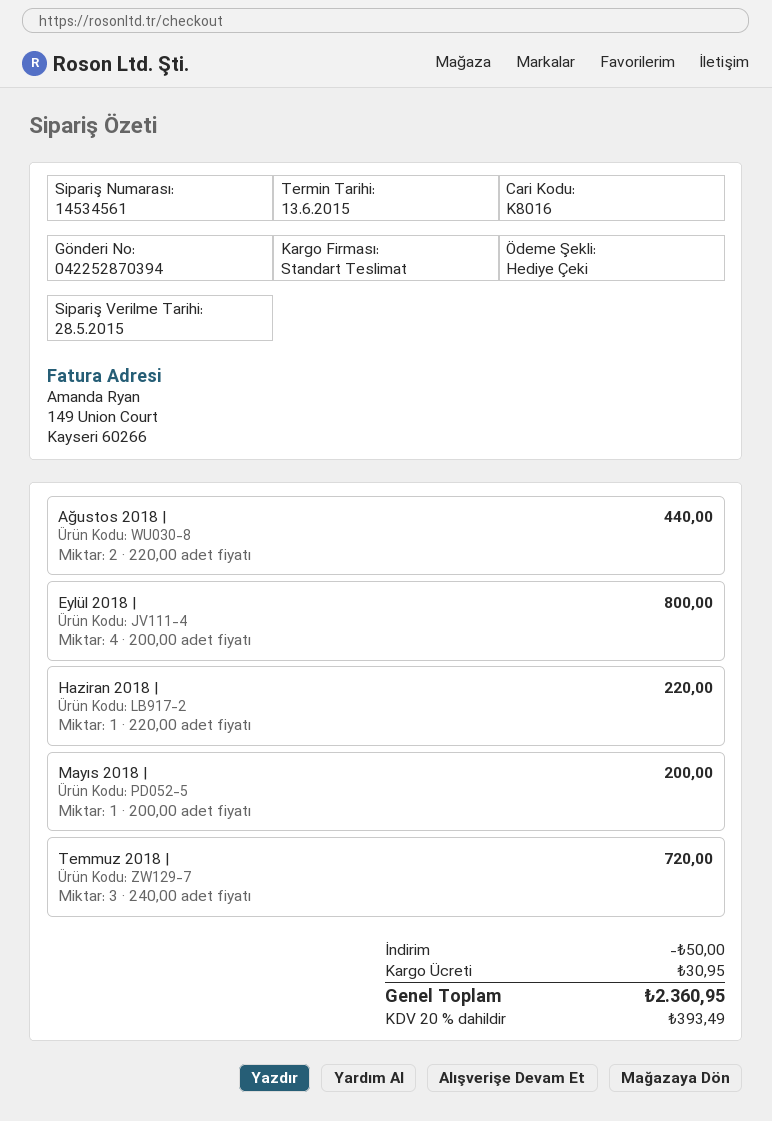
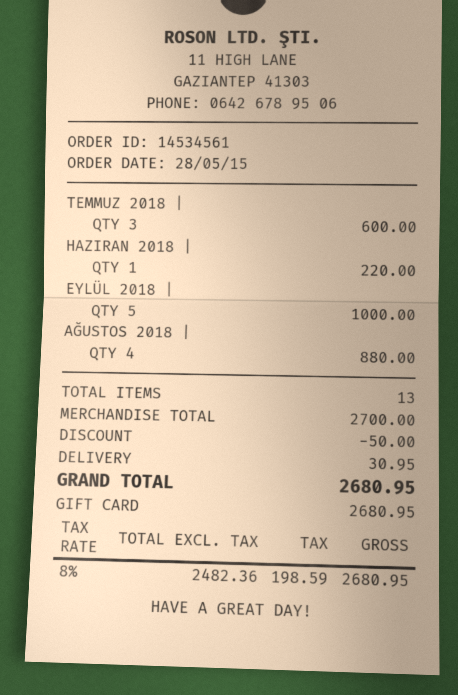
Ağustos 2018 |: 2 for 440.00 -> 4 for 880.00
Eylül 2018 |: 4 for 800.00 -> 5 for 1000.00
Mayıs 2018 |: 1 for 200.00 -> none
Temmuz 2018 |: 3 for 720.00 -> 3 for 600.00
tax: 20% = 393.49 -> 8% = 198.59
total: 2360.95 -> 2680.95

